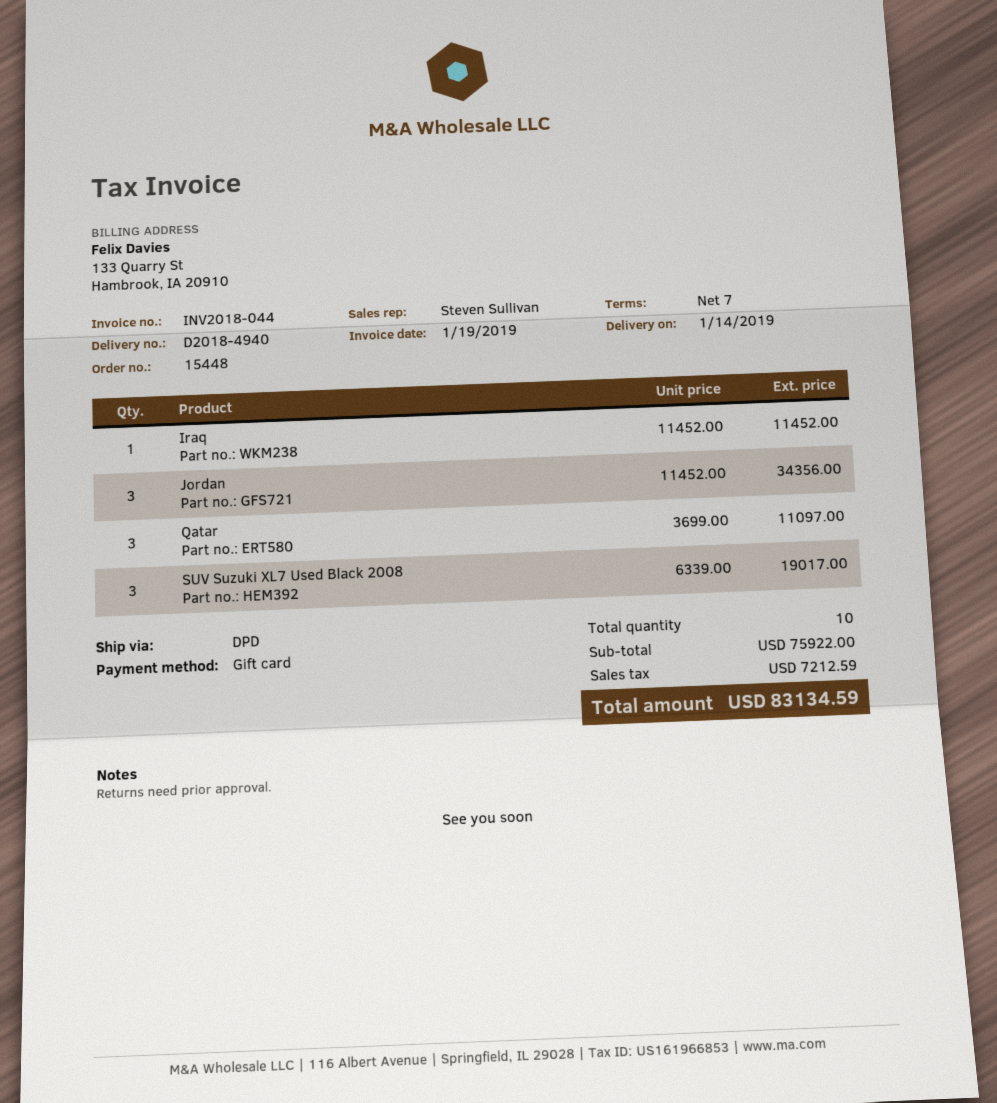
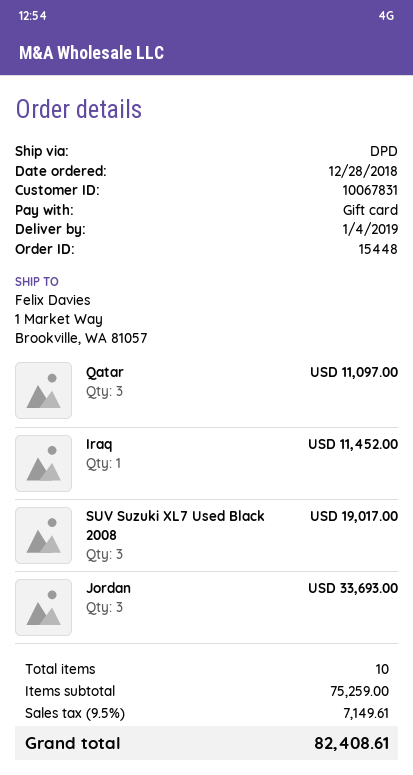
delivery date: 2019-01-14 -> 2019-01-04
Jordan: 3 for 34356.00 -> 3 for 33693.00
subtotal: 75922.00 -> 75259.00
tax: 7212.59 -> 7149.61
total: 83134.59 -> 82408.61

